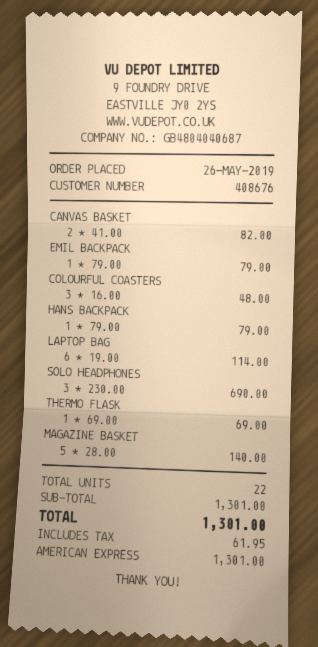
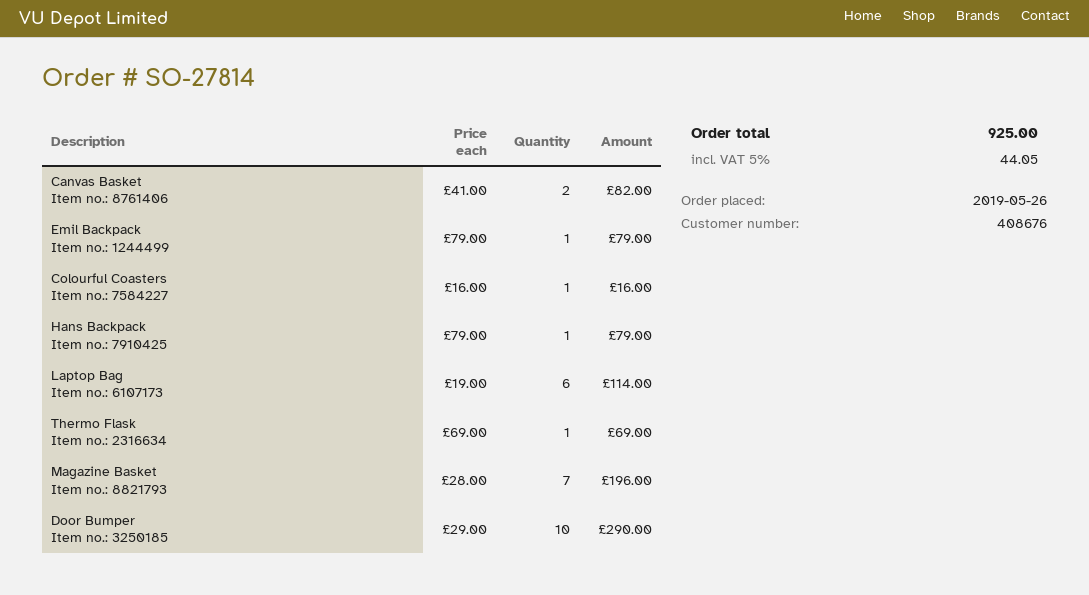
COLOURFUL COASTERS: 3 x 16.00 = 48.00 -> 1 x 16.00 = 16.00
SOLO HEADPHONES: 3 x 230.00 = 690.00 -> none
MAGAZINE BASKET: 5 x 28.00 = 140.00 -> 7 x 28.00 = 196.00
Door Bumper: none -> 10 x 29.00 = 290.00
tax: 61.95 -> 44.05
total: 1301.00 -> 925.00

